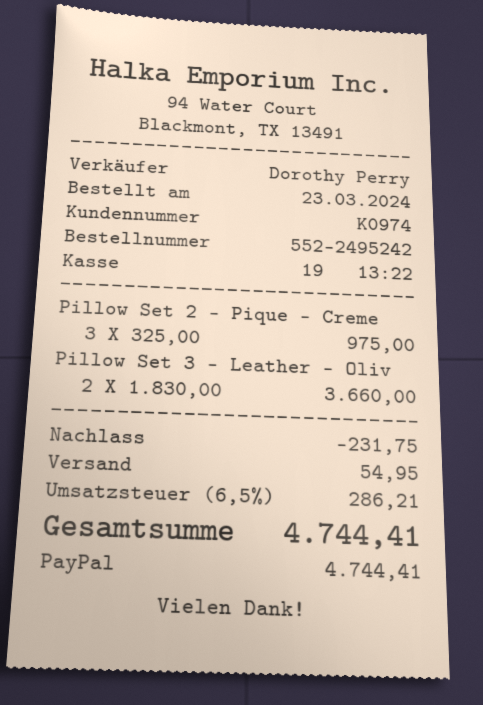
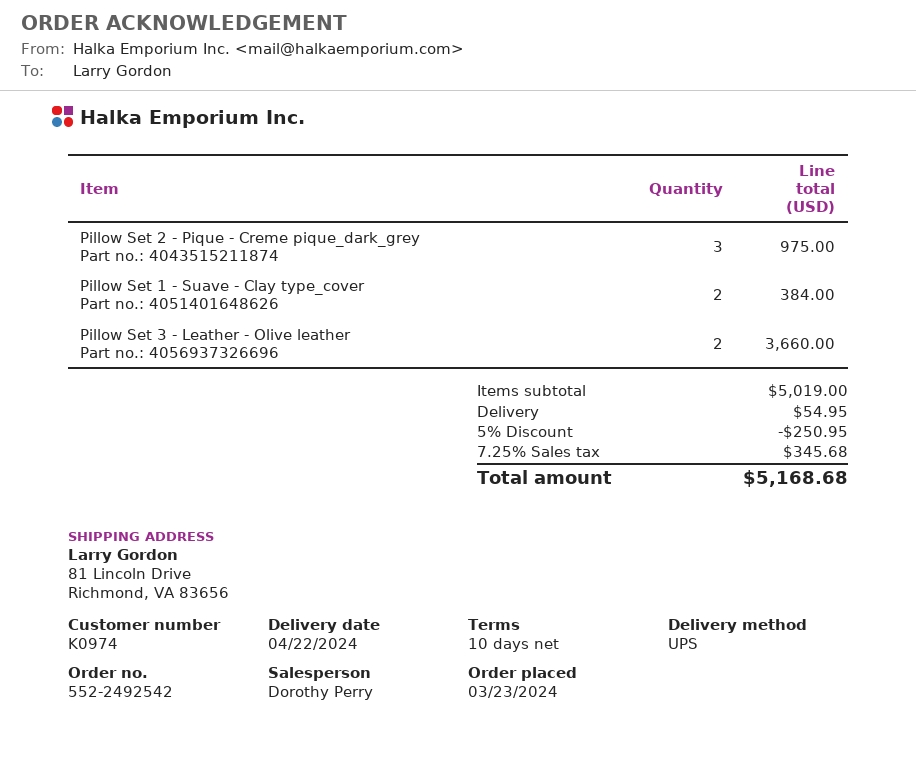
order number: 552-2495242 -> 552-2492542
Pillow Set 1 - Suave - Clay type_cover: none -> 2 for 384.00
discount: 231.75 -> 250.95
tax: 6.5% = 286.21 -> 7.25% = 345.68
total: 4744.41 -> 5168.68

